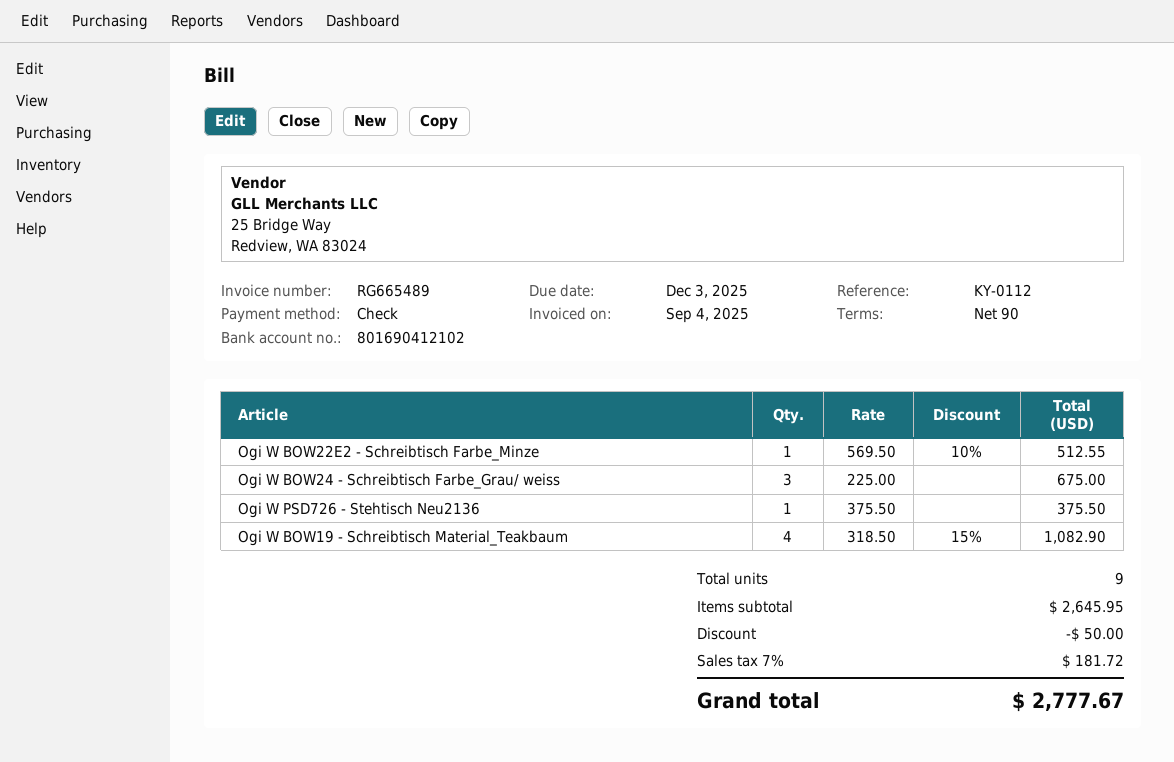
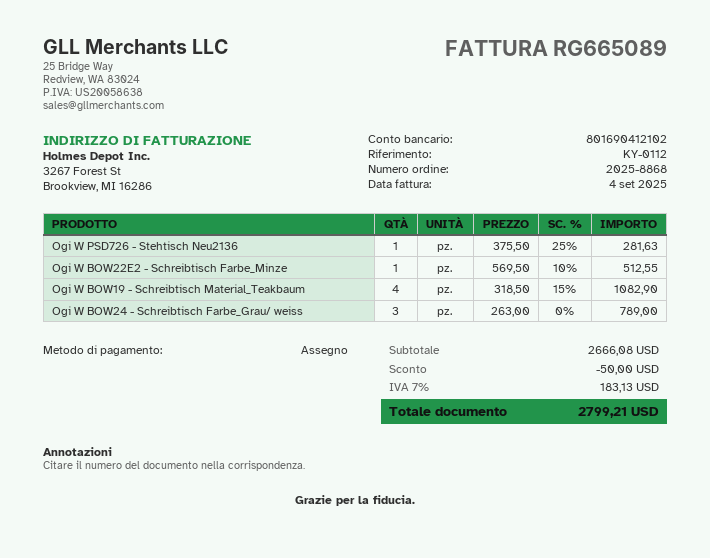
invoice number: RG665489 -> RG665089
Ogi W BOW24 - Schreibtisch Farbe_Grau/ weiss: 3 x 225.00 = 675.00 -> 3 x 263.00 = 789.00
Ogi W PSD726 - Stehtisch Neu2136: 1 x 375.50 = 375.50 -> 1 x 375.50 - 25% = 281.63
subtotal: 2645.95 -> 2666.08
tax: 7% = 181.72 -> 7% = 183.13
total: 2777.67 -> 2799.21

